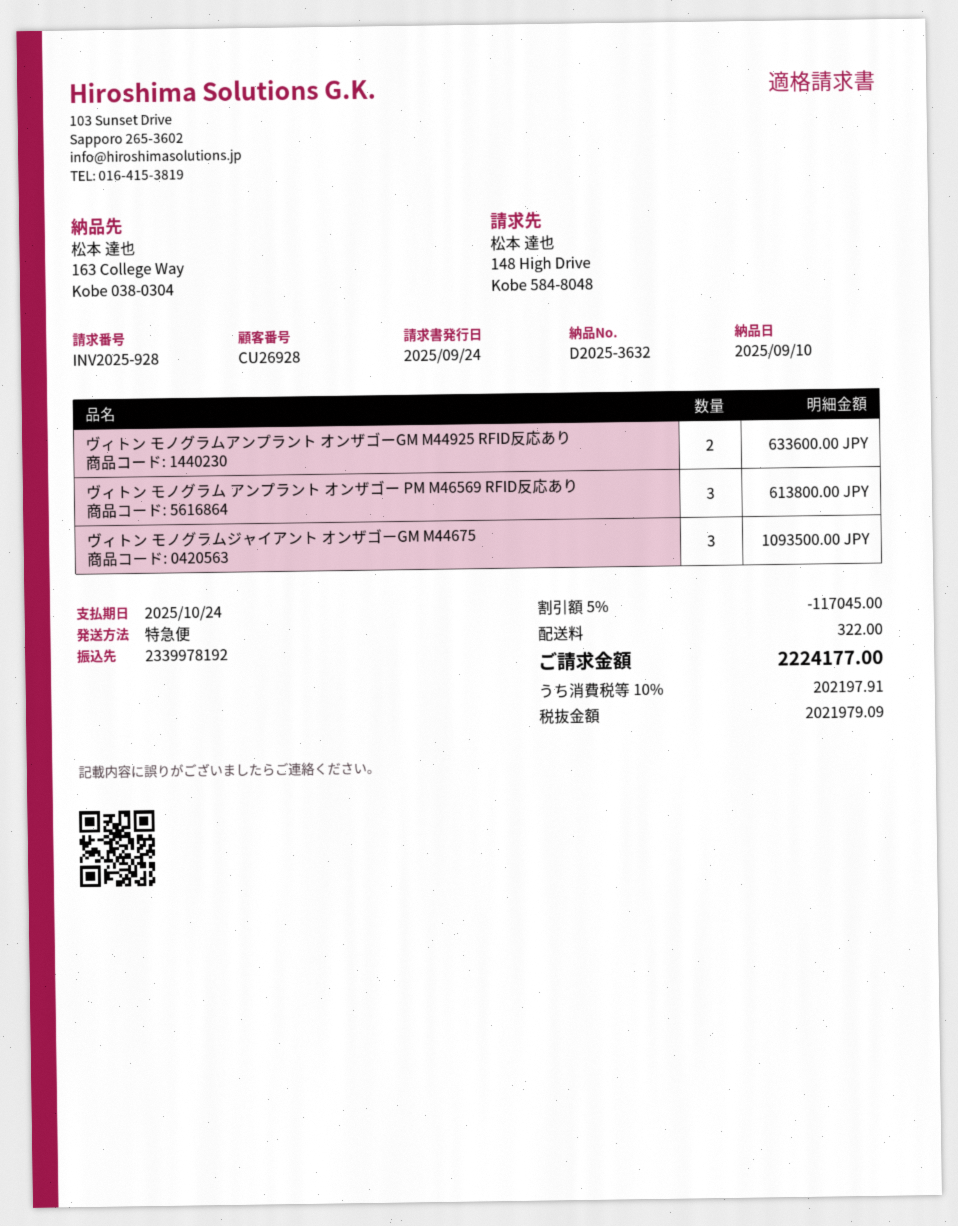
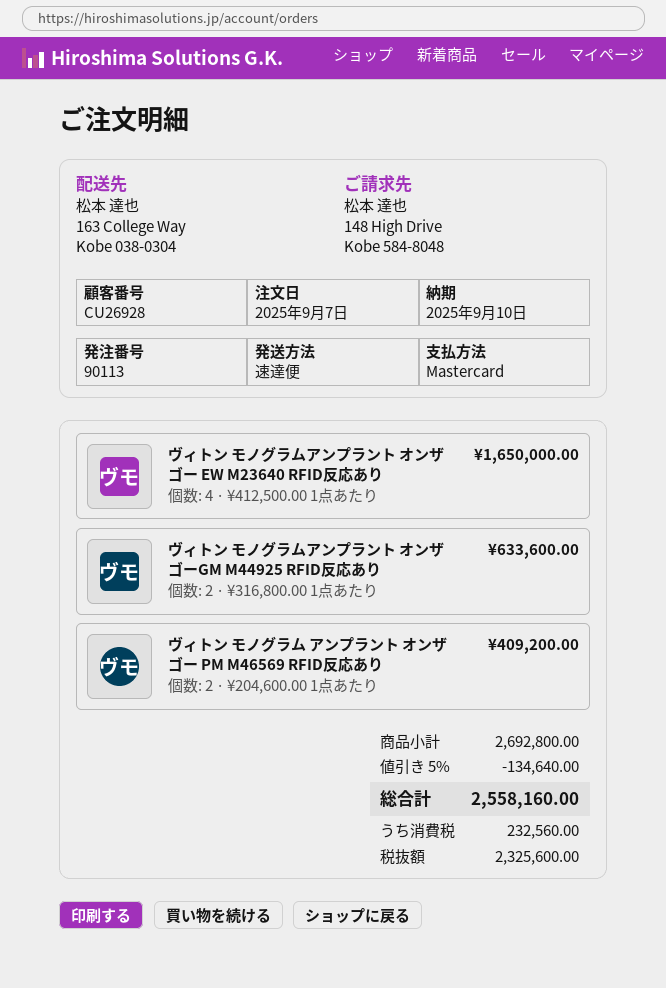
ヴィトン モノグラム アンプラント オンザゴー PM M46569 RFID反応あり: 3 for 613800.00 -> 2 for 409200.00
ヴィトン モノグラムジャイアント オンザゴーGM M44675: 3 for 1093500.00 -> none
ヴィトン モノグラムアンプラント オンザゴー EW M23640 RFID反応あり: none -> 4 for 1650000.00
discount: 5% = 117045.00 -> 5% = 134640.00
shipping: 322.00 -> none
net: 2021979.09 -> 2325600.00
tax: 202197.91 -> 232560.00
total: 2224177.00 -> 2558160.00

